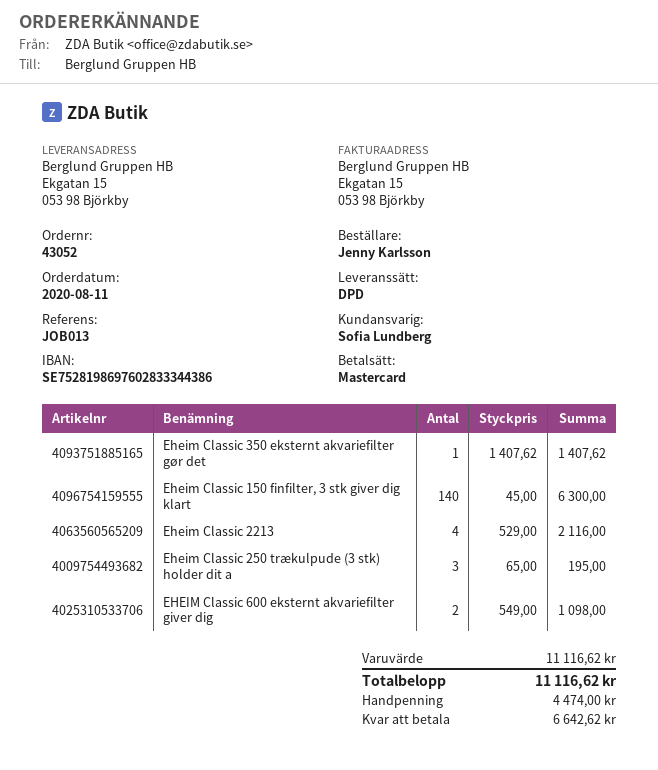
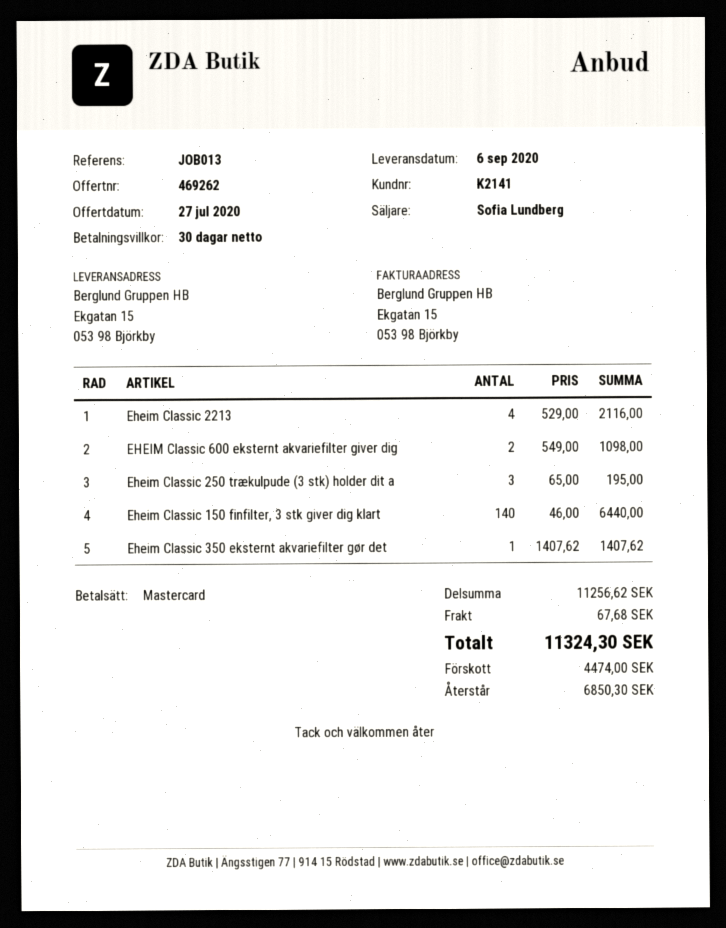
Eheim Classic 150 finfilter, 3 stk giver dig klart: 140 x 45.00 = 6300.00 -> 140 x 46.00 = 6440.00
subtotal: 11116.62 -> 11256.62
shipping: none -> 67.68
total: 11116.62 -> 11324.30
balance: 6642.62 -> 6850.30

